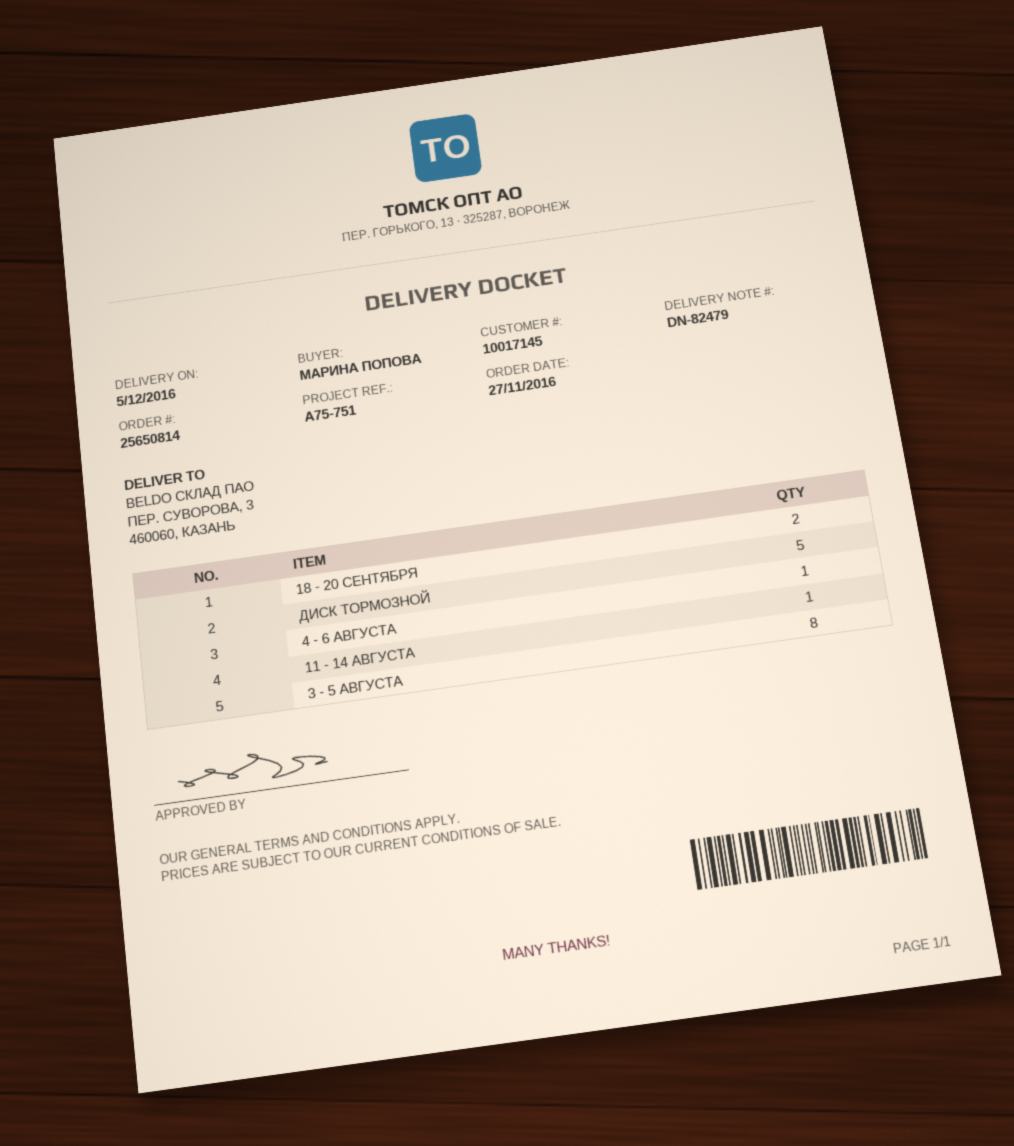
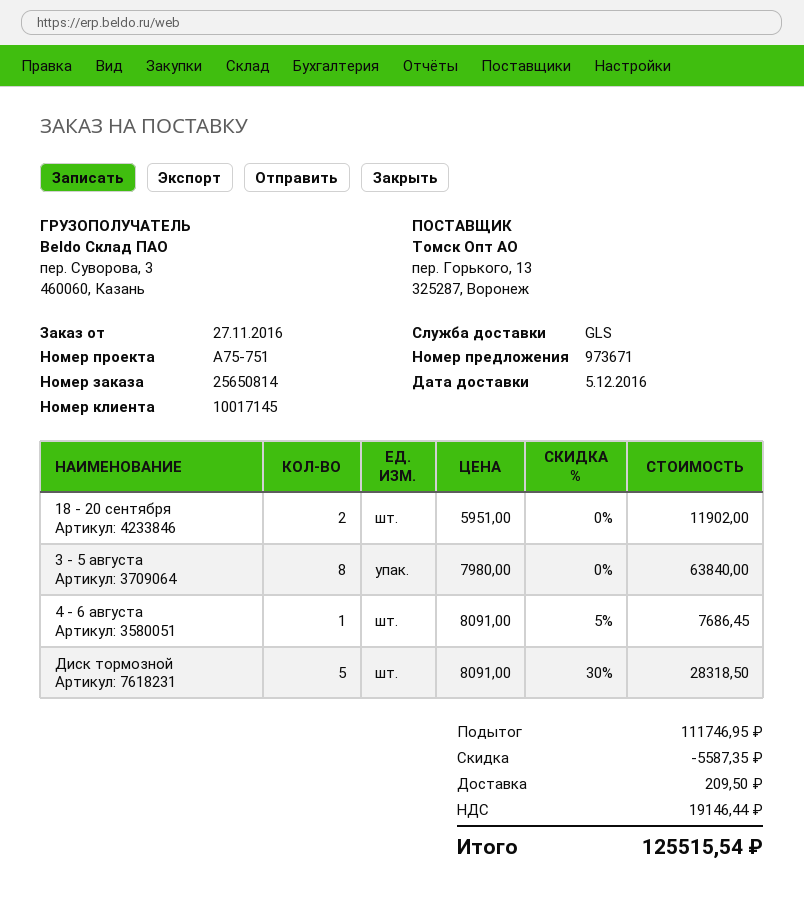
11 - 14 АВГУСТА: 1 -> none

